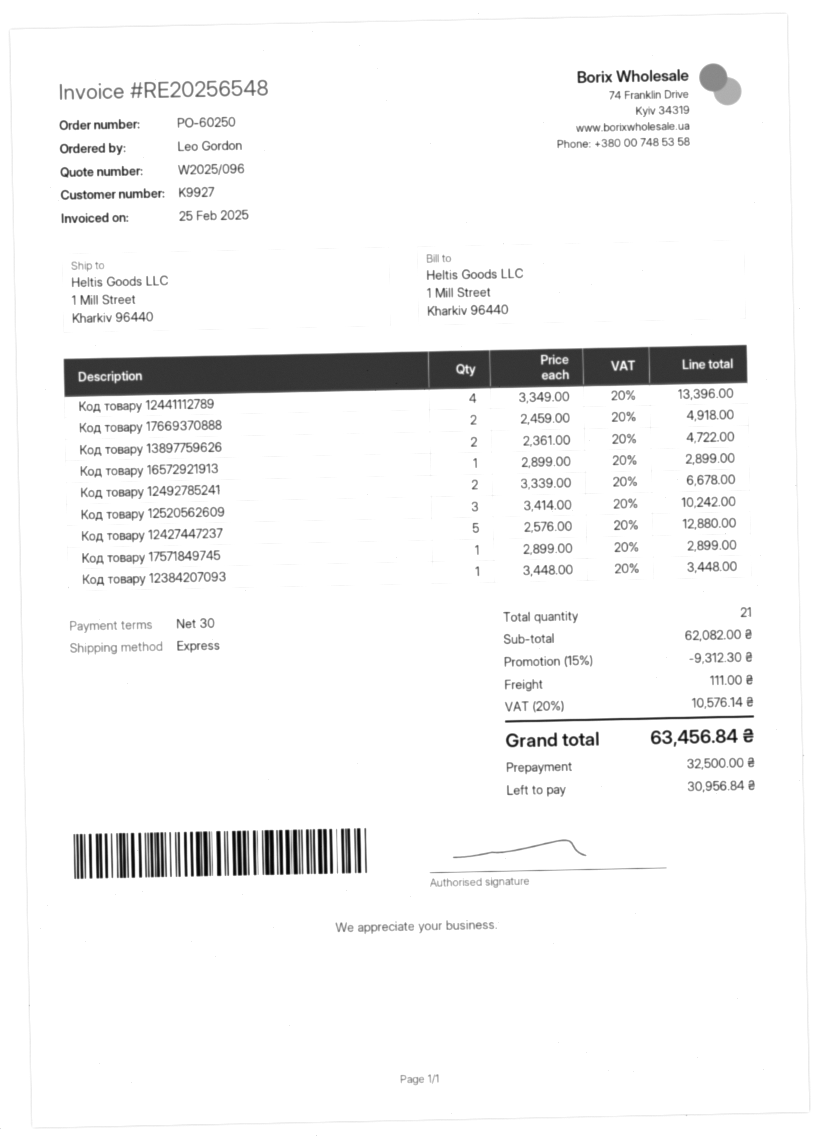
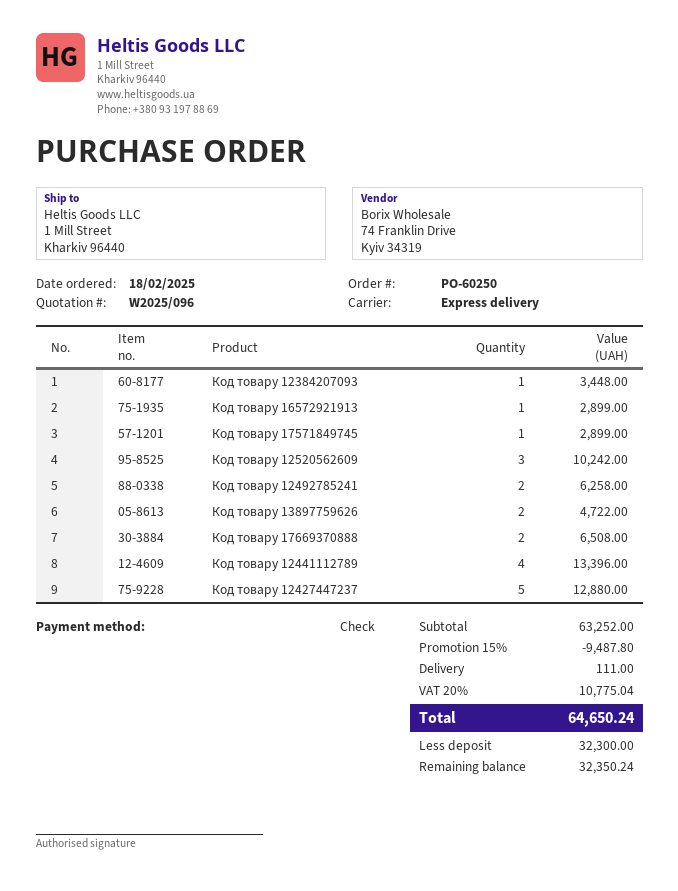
Код товару 17669370888: 2 for 4918.00 -> 2 for 6508.00
Код товару 12492785241: 2 for 6678.00 -> 2 for 6258.00
subtotal: 62082.00 -> 63252.00
discount: 15% = 9312.30 -> 15% = 9487.80
tax: 20% = 10576.14 -> 20% = 10775.04
total: 63456.84 -> 64650.24
deposit: 32500.00 -> 32300.00
balance: 30956.84 -> 32350.24

